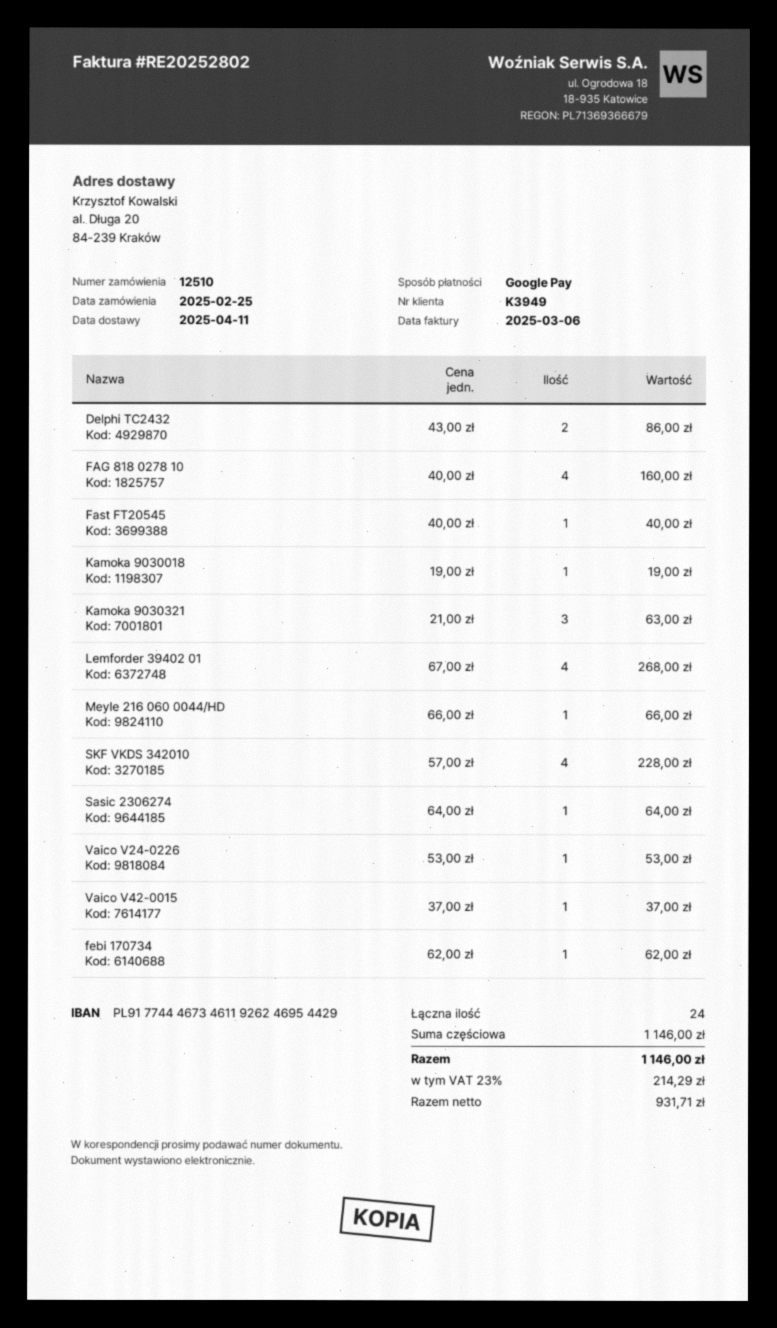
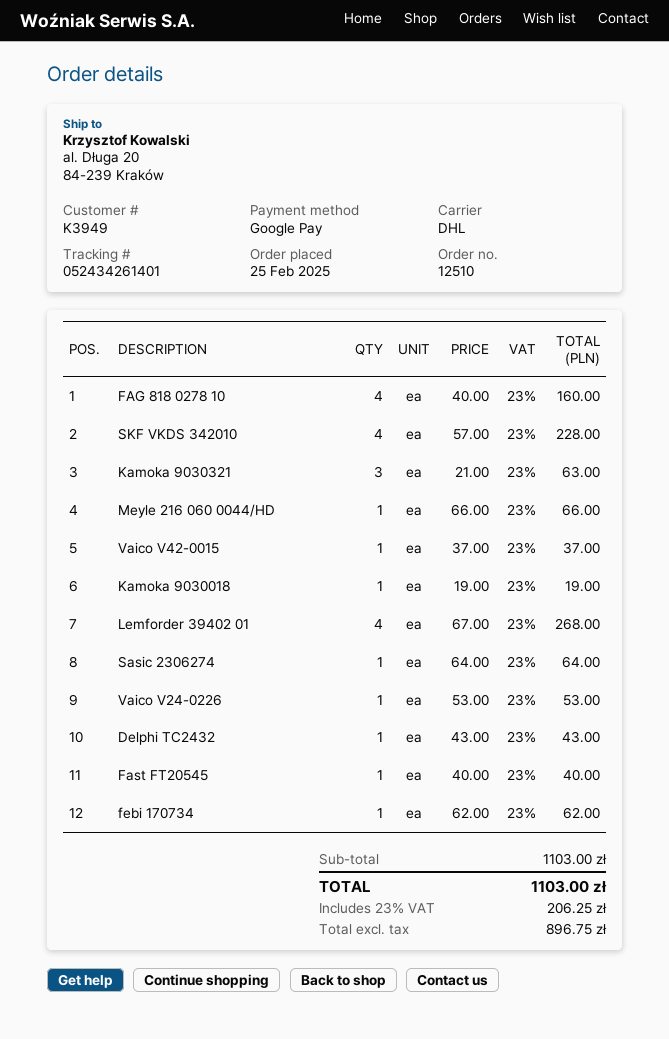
Delphi TC2432: 2 x 43.00 = 86.00 -> 1 x 43.00 = 43.00
subtotal: 1146.00 -> 1103.00
net: 931.71 -> 896.75
tax: 23% = 214.29 -> 23% = 206.25
total: 1146.00 -> 1103.00

